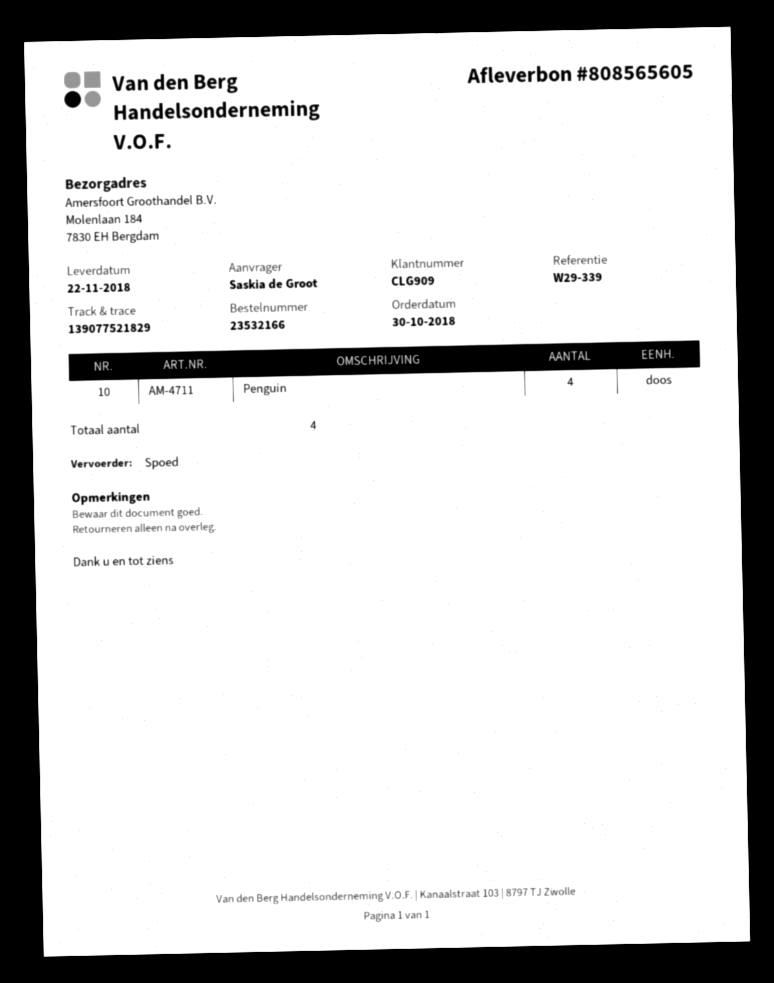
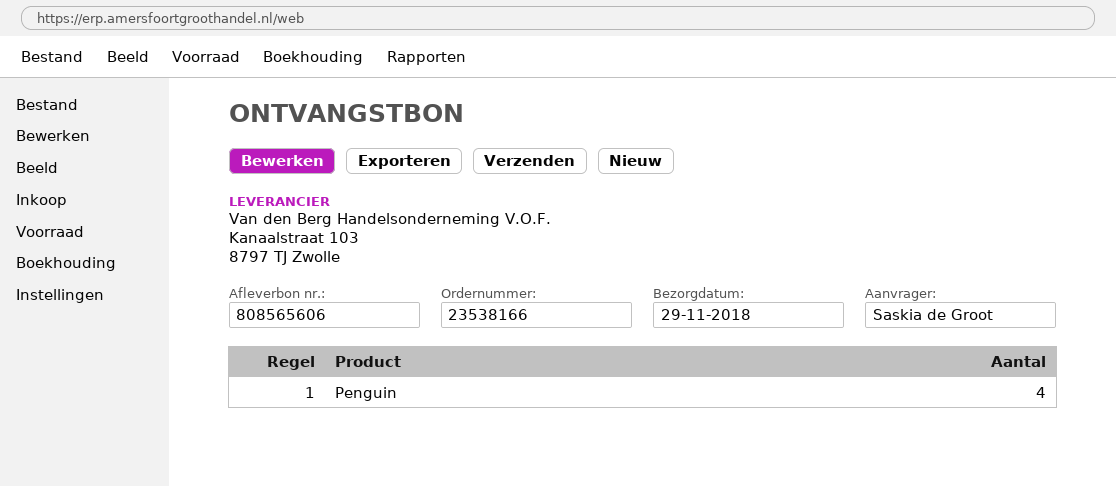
order number: 23532166 -> 23538166
delivery note number: 808565605 -> 808565606
delivery date: 2018-11-22 -> 2018-11-29

